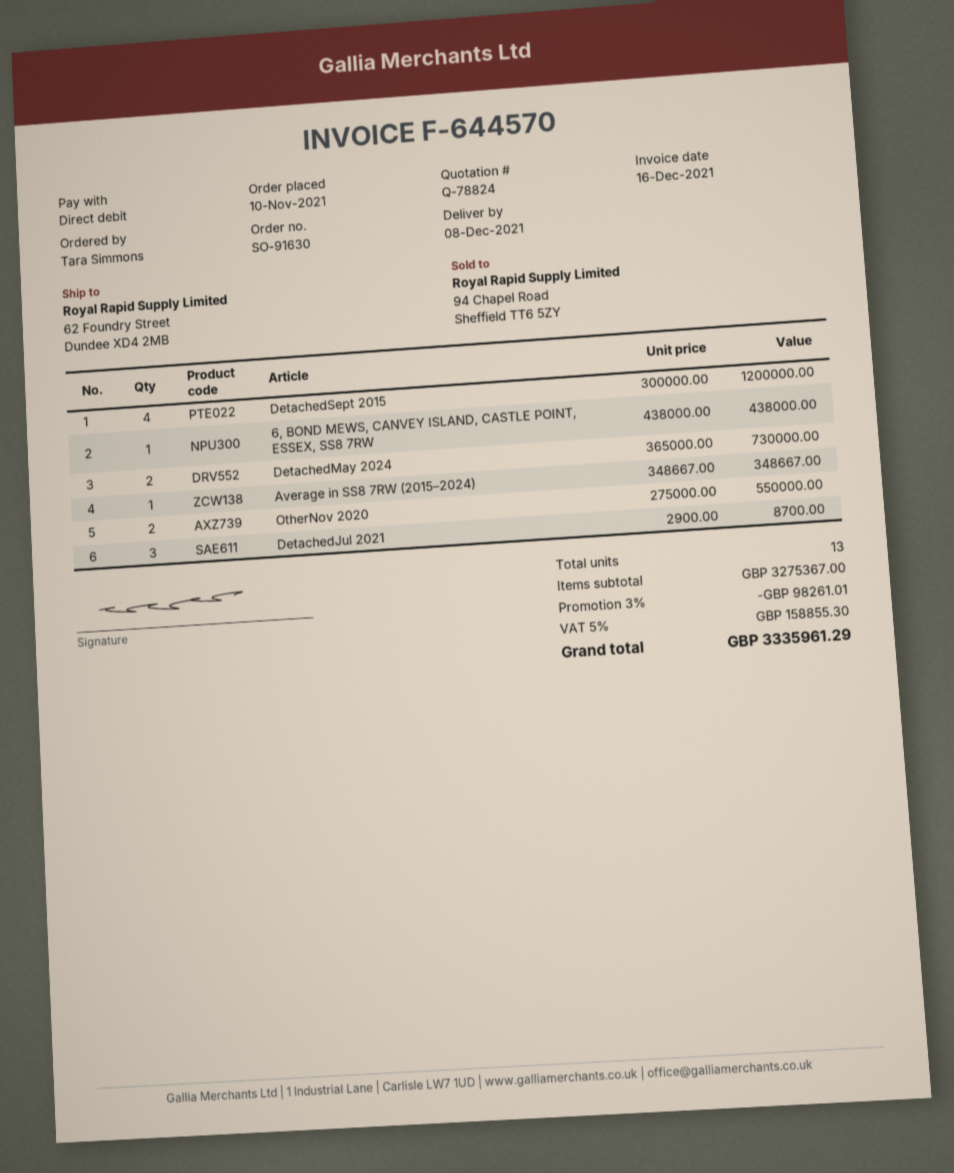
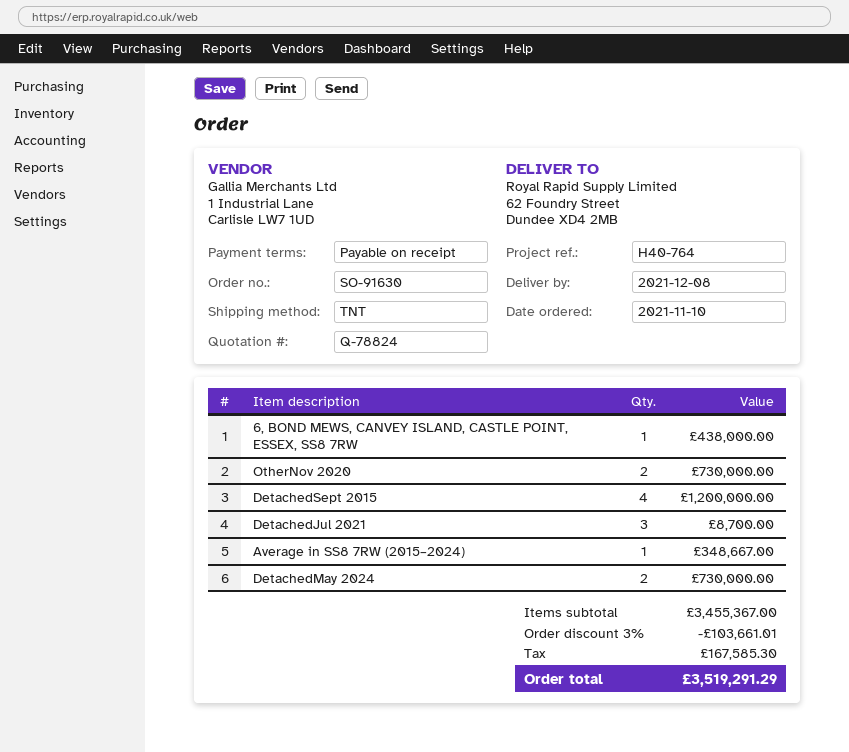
OtherNov 2020: 2 for 550000.00 -> 2 for 730000.00
subtotal: 3275367.00 -> 3455367.00
discount: 3% = 98261.01 -> 3% = 103661.01
tax: 158855.30 -> 167585.30
total: 3335961.29 -> 3519291.29

